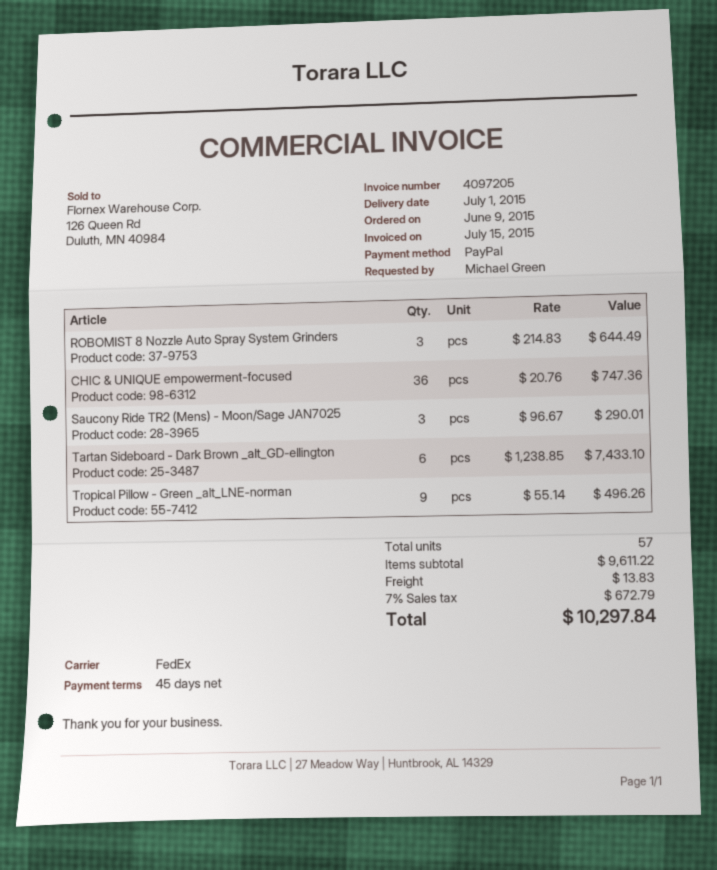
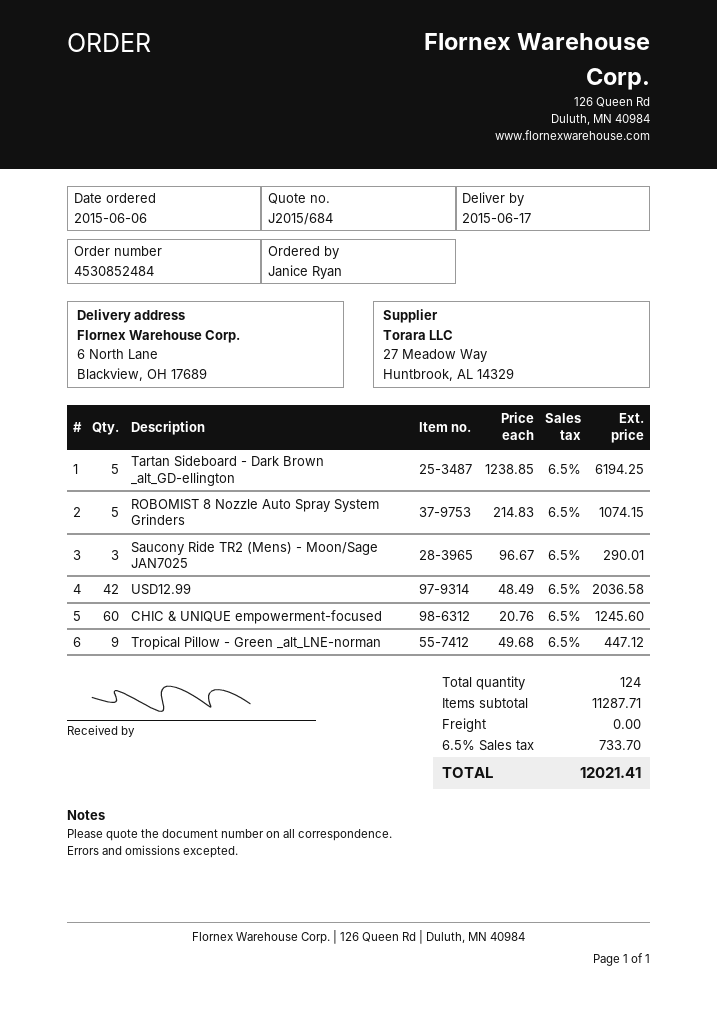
order date: 2015-06-09 -> 2015-06-06
delivery date: 2015-07-01 -> 2015-06-17
ordered by: Michael Green -> Janice Ryan
ROBOMIST 8 Nozzle Auto Spray System Grinders: 3 x 214.83 = 644.49 -> 5 x 214.83 = 1074.15
CHIC & UNIQUE empowerment-focused: 36 x 20.76 = 747.36 -> 60 x 20.76 = 1245.60
Tartan Sideboard - Dark Brown _alt_GD-ellington: 6 x 1238.85 = 7433.10 -> 5 x 1238.85 = 6194.25
Tropical Pillow - Green _alt_LNE-norman: 9 x 55.14 = 496.26 -> 9 x 49.68 = 447.12
USD12.99: none -> 42 x 48.49 = 2036.58
total quantity: 57 -> 124
subtotal: 9611.22 -> 11287.71
shipping: 13.83 -> 0.00
tax: 7% = 672.79 -> 6.5% = 733.70
total: 10297.84 -> 12021.41

